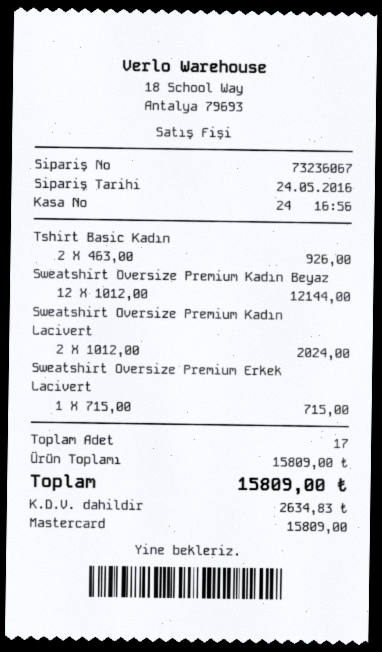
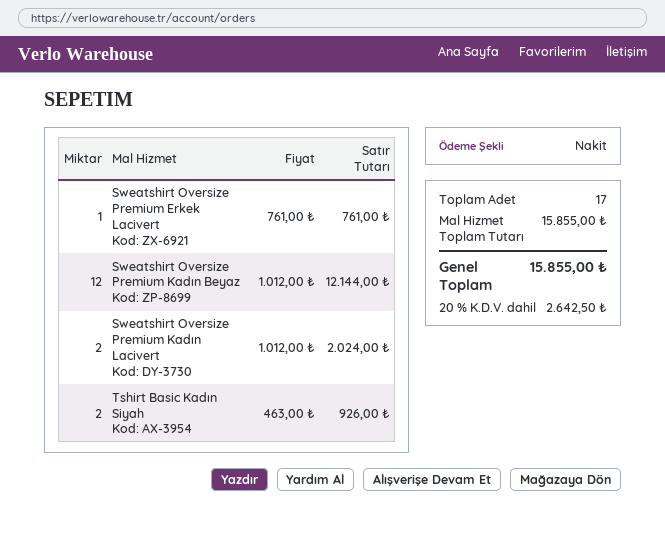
payment method: Mastercard -> cash
Sweatshirt Oversize Premium Erkek Lacivert: 1 x 715.00 = 715.00 -> 1 x 761.00 = 761.00
subtotal: 15809.00 -> 15855.00
tax: 2634.83 -> 2642.50
total: 15809.00 -> 15855.00

